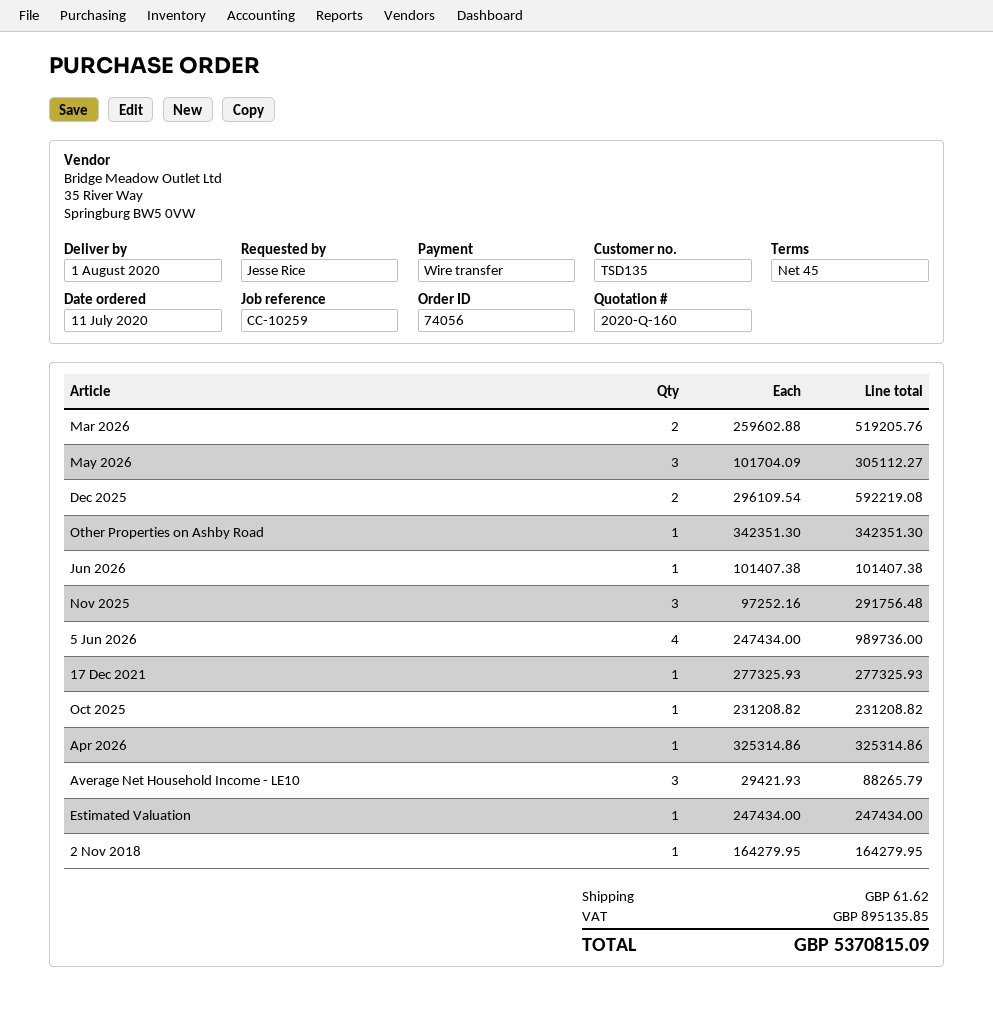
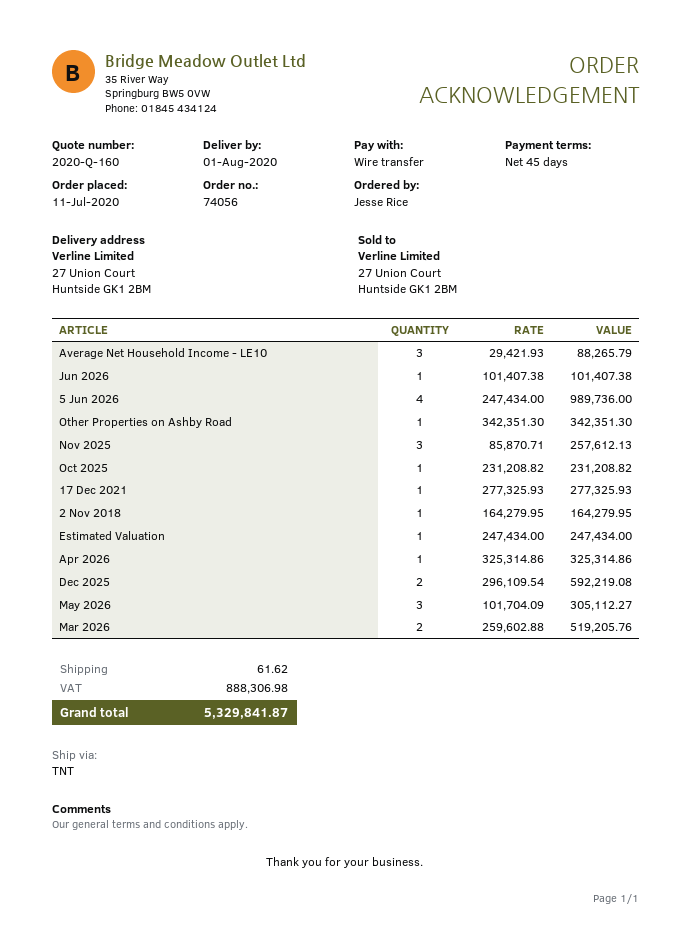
Nov 2025: 3 x 97252.16 = 291756.48 -> 3 x 85870.71 = 257612.13
tax: 895135.85 -> 888306.98
total: 5370815.09 -> 5329841.87

